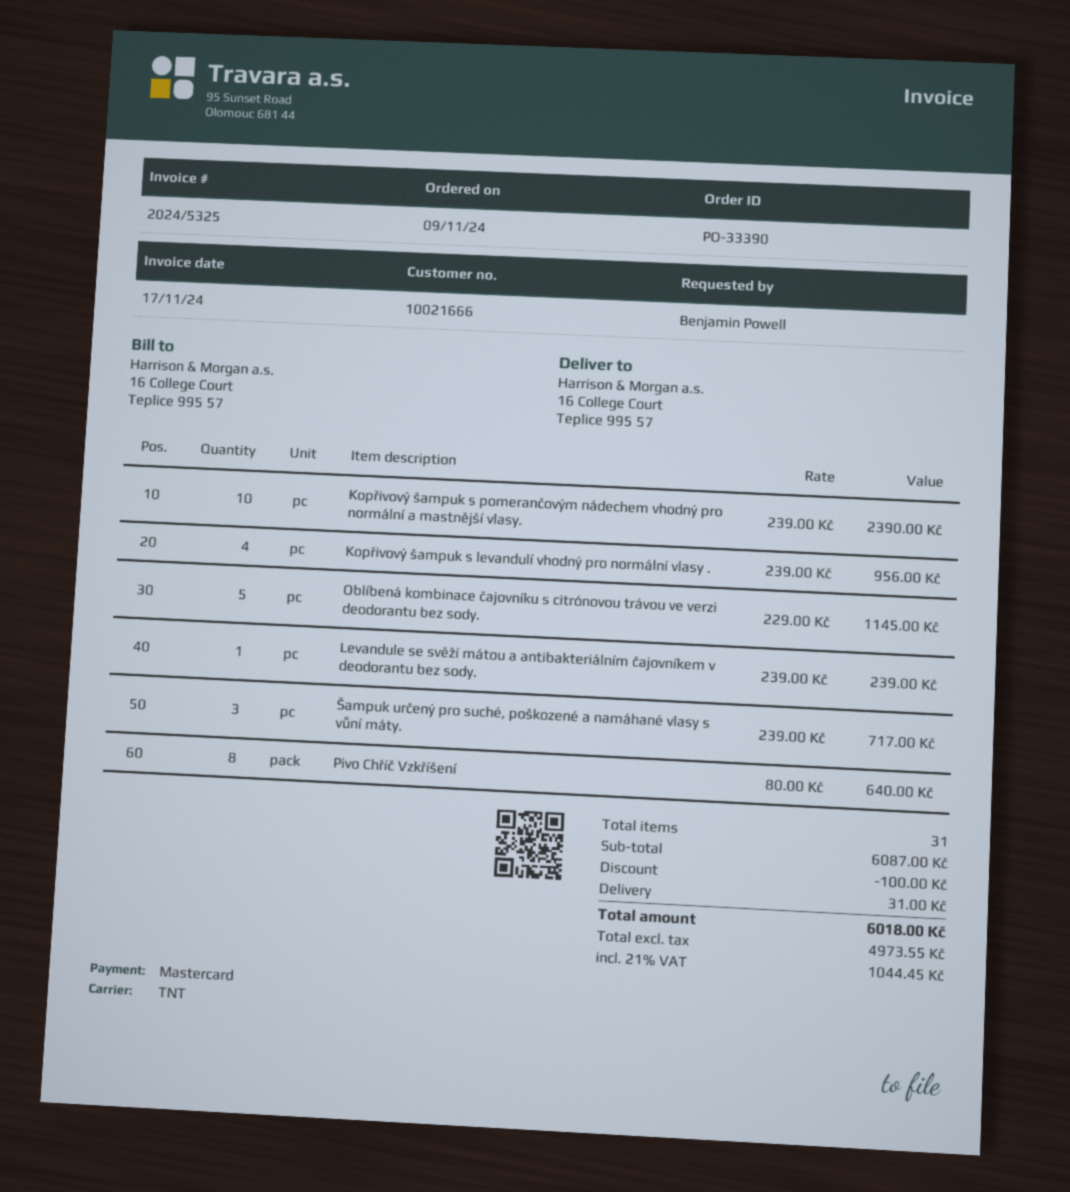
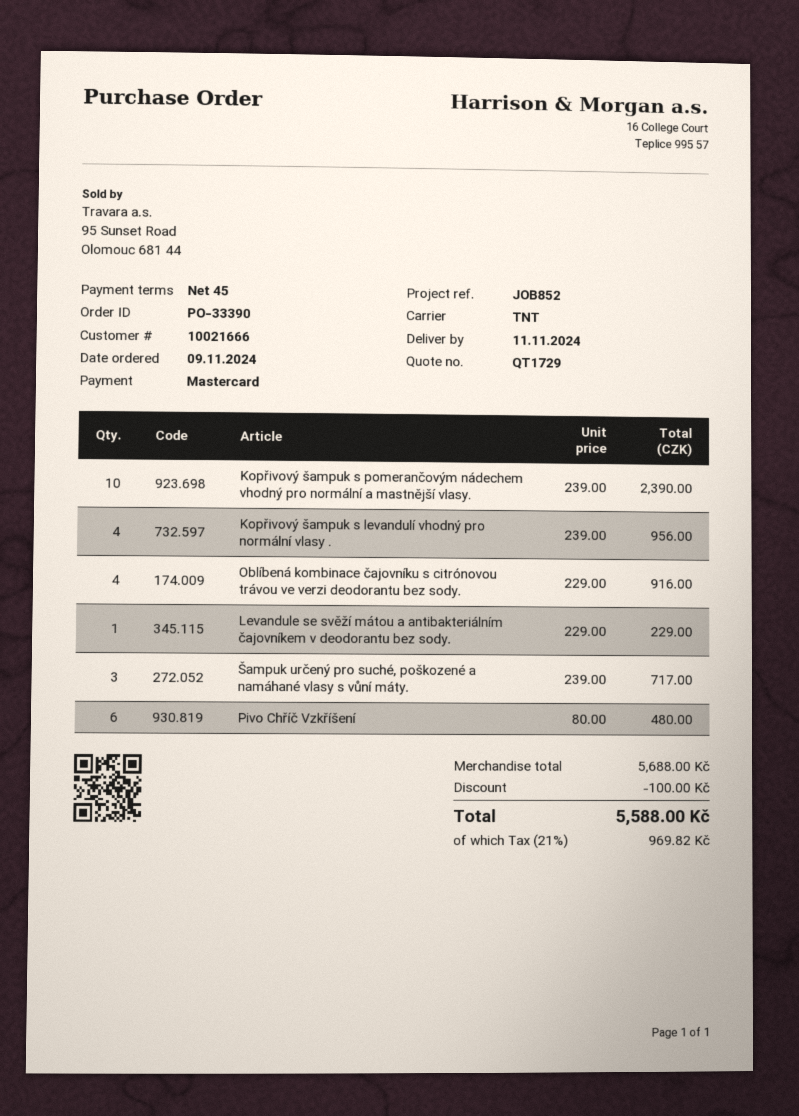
Oblíbená kombinace čajovníku s citrónovou trávou ve verzi deodorantu bez sody.: 5 x 229.00 = 1145.00 -> 4 x 229.00 = 916.00
Levandule se svěží mátou a antibakteriálním čajovníkem v deodorantu bez sody.: 1 x 239.00 = 239.00 -> 1 x 229.00 = 229.00
Pivo Chříč Vzkříšení: 8 x 80.00 = 640.00 -> 6 x 80.00 = 480.00
subtotal: 6087.00 -> 5688.00
shipping: 31.00 -> none
tax: 21% = 1044.45 -> 21% = 969.82
total: 6018.00 -> 5588.00

